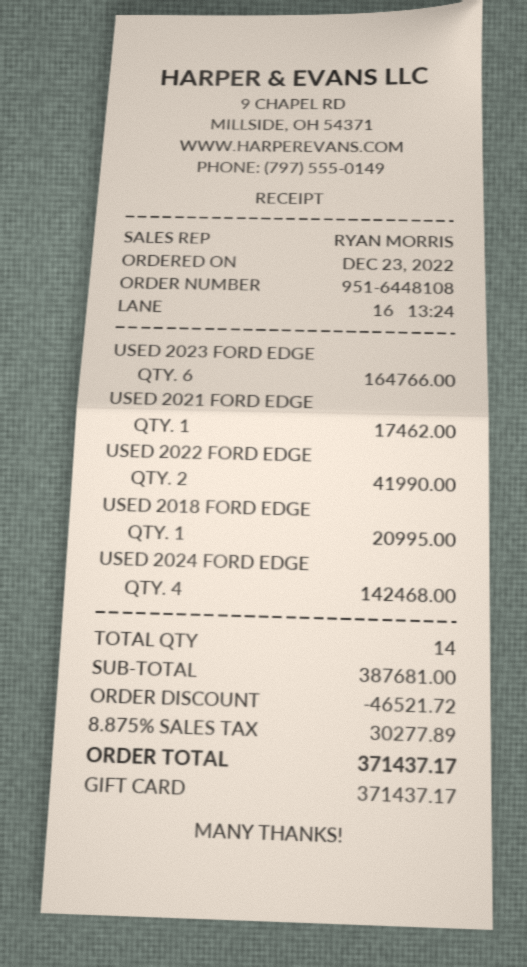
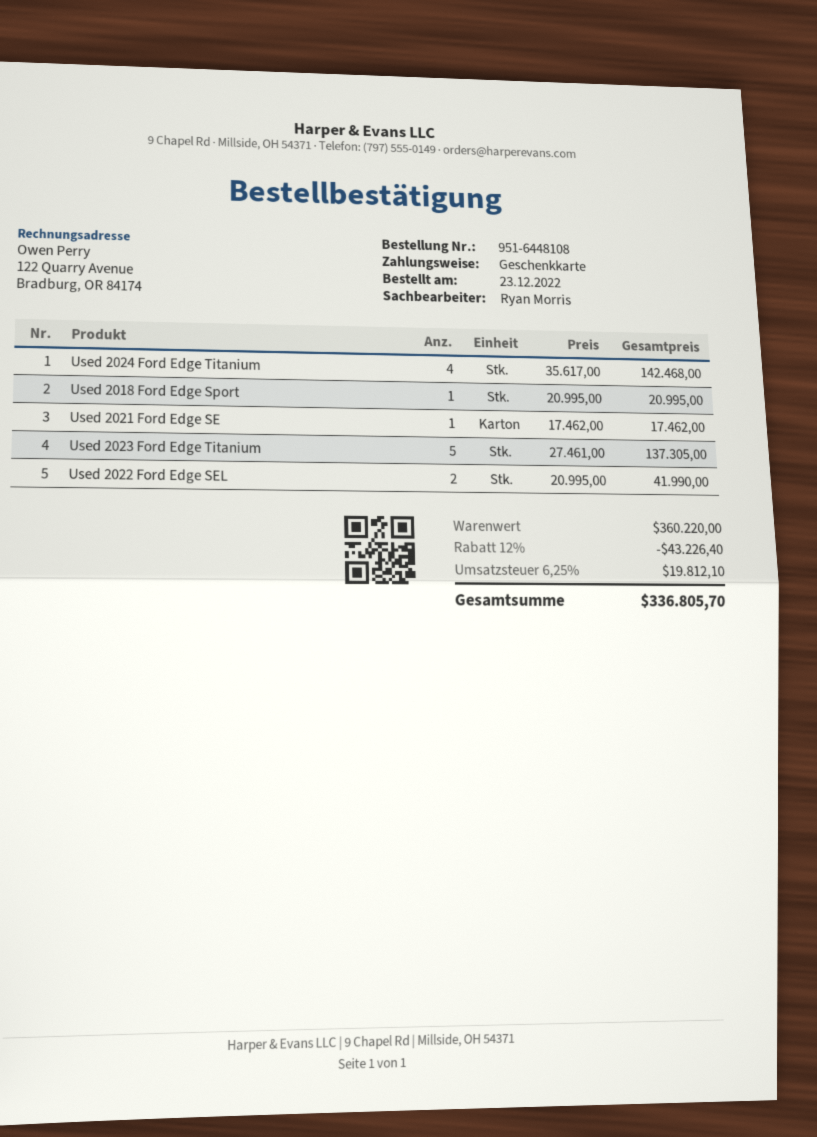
USED 2023 FORD EDGE: 6 for 164766.00 -> 5 for 137305.00
subtotal: 387681.00 -> 360220.00
discount: 46521.72 -> 43226.40
tax: 8.875% = 30277.89 -> 6.25% = 19812.10
total: 371437.17 -> 336805.70

